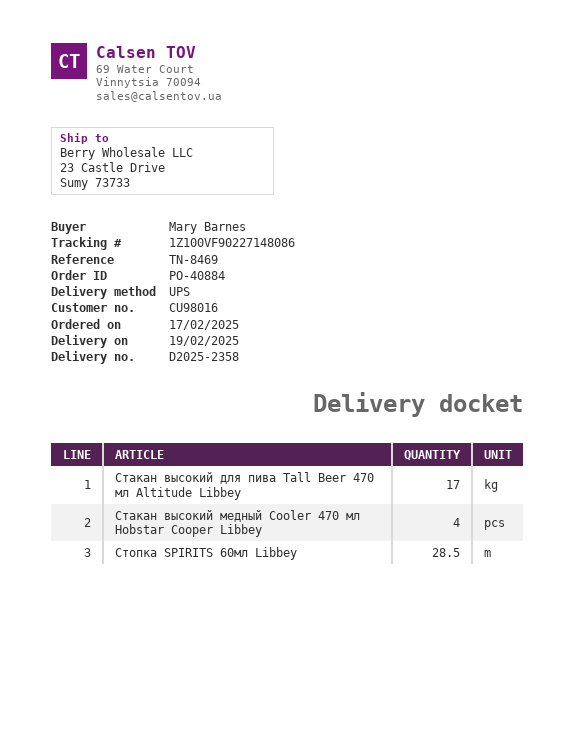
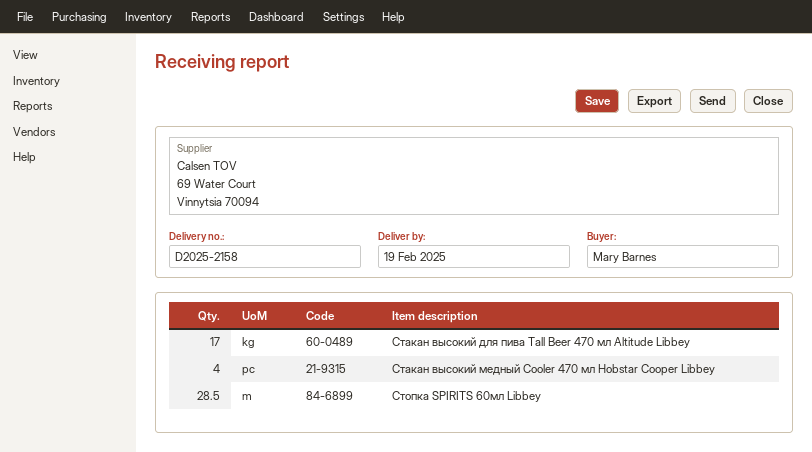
delivery note number: D2025-2358 -> D2025-2158

